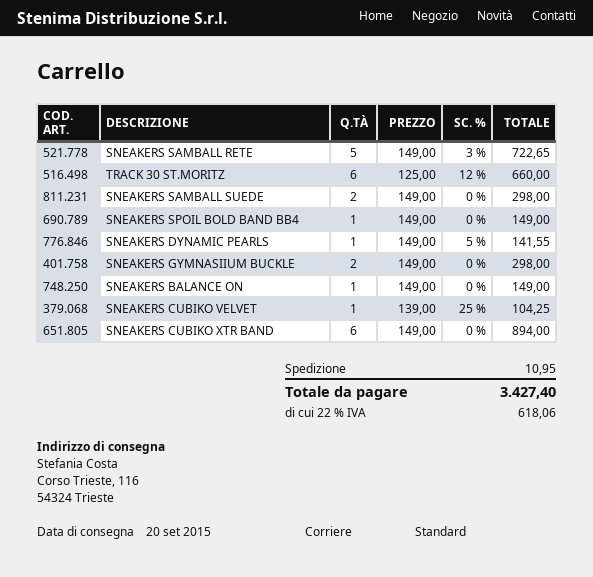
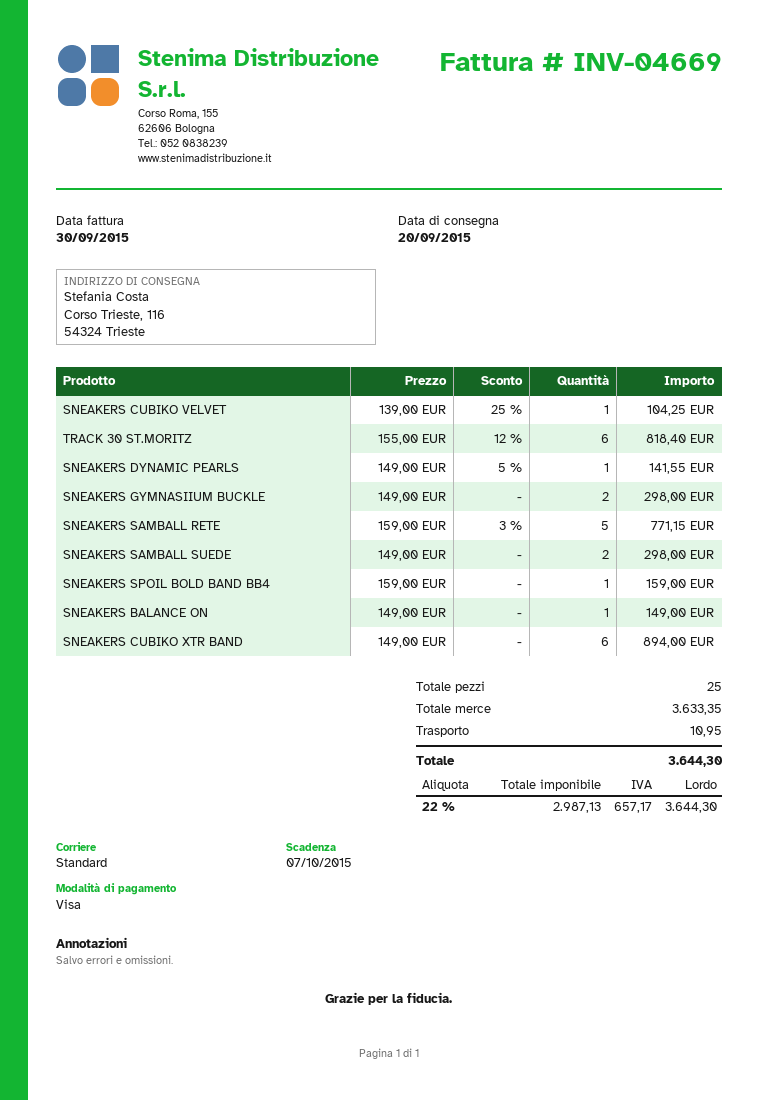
SNEAKERS SAMBALL RETE: 5 x 149.00 - 3% = 722.65 -> 5 x 159.00 - 3% = 771.15
TRACK 30 ST.MORITZ: 6 x 125.00 - 12% = 660.00 -> 6 x 155.00 - 12% = 818.40
SNEAKERS SPOIL BOLD BAND BB4: 1 x 149.00 = 149.00 -> 1 x 159.00 = 159.00
tax: 22% = 618.06 -> 22% = 657.17
total: 3427.40 -> 3644.30

